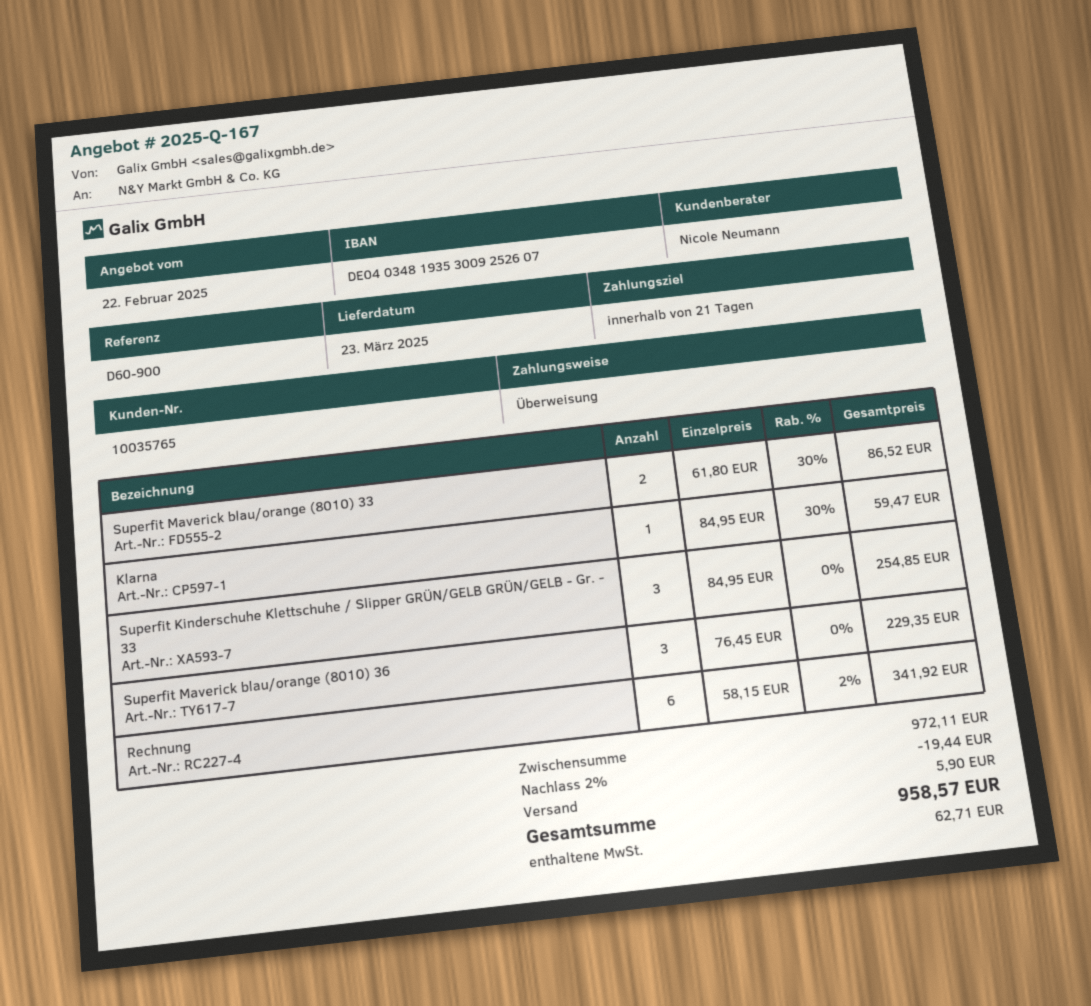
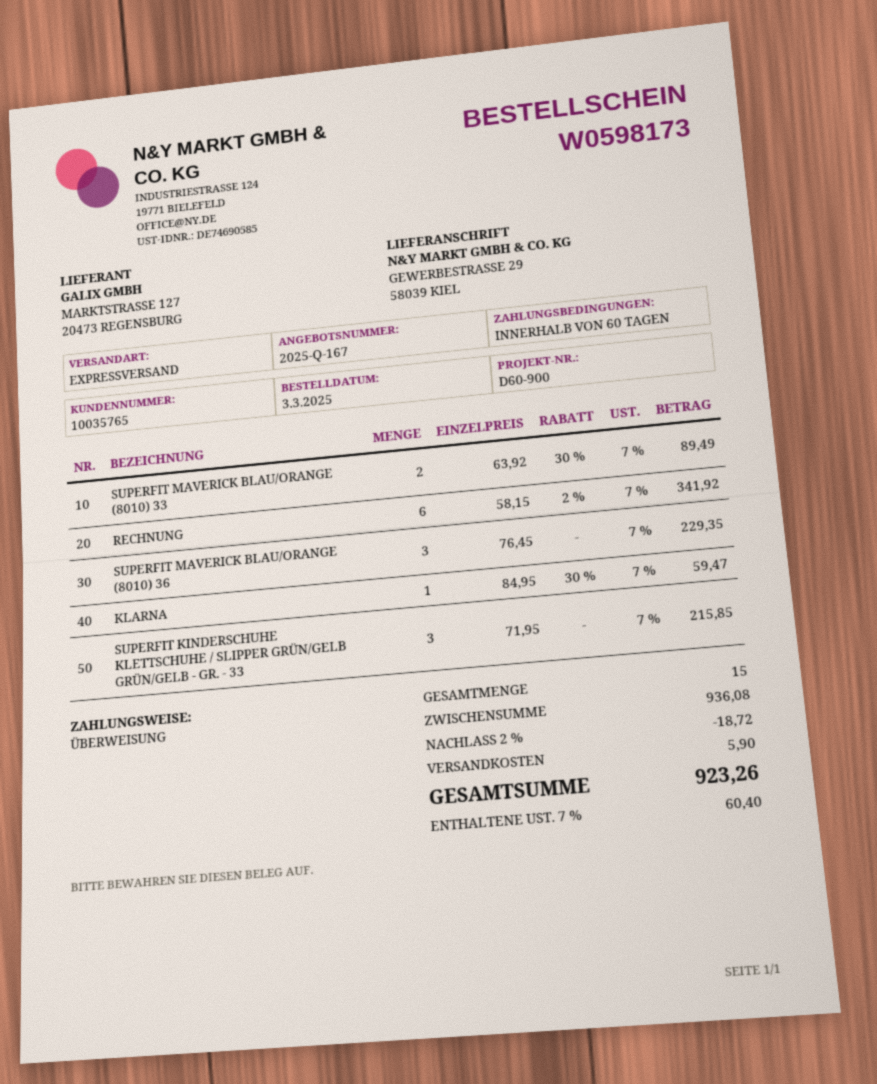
payment terms: 21 days -> 60 days
Superfit Maverick blau/orange (8010) 33: 2 x 61.80 - 30% = 86.52 -> 2 x 63.92 - 30% = 89.49
Superfit Kinderschuhe Klettschuhe / Slipper GRÜN/GELB GRÜN/GELB - Gr. - 33: 3 x 84.95 = 254.85 -> 3 x 71.95 = 215.85
subtotal: 972.11 -> 936.08
discount: 2% = 19.44 -> 2% = 18.72
tax: 62.71 -> 60.40
total: 958.57 -> 923.26

